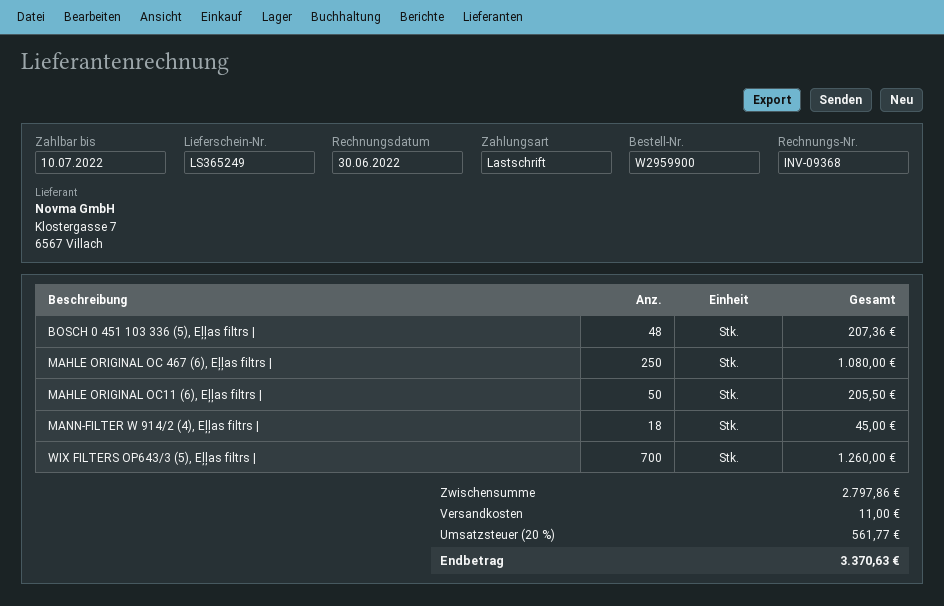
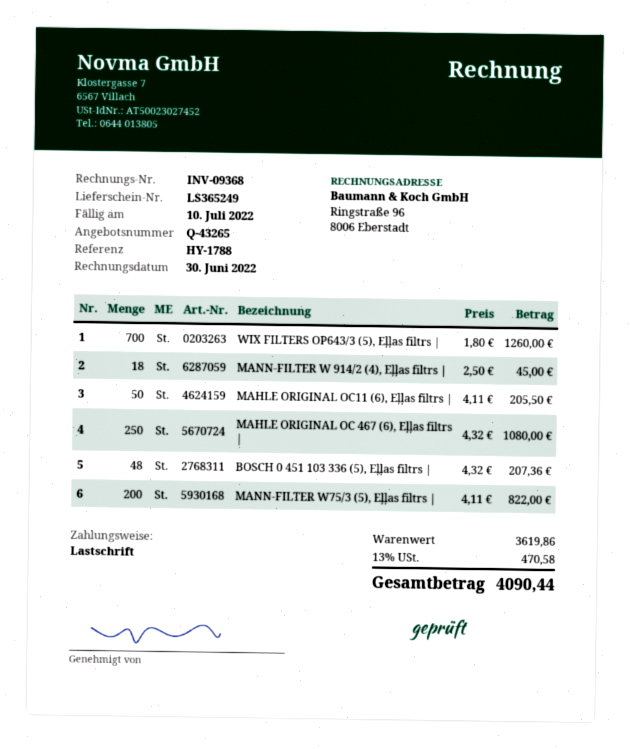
MANN-FILTER W75/3 (5), Eļļas filtrs |: none -> 200 for 822.00
subtotal: 2797.86 -> 3619.86
shipping: 11.00 -> none
tax: 20% = 561.77 -> 13% = 470.58
total: 3370.63 -> 4090.44

